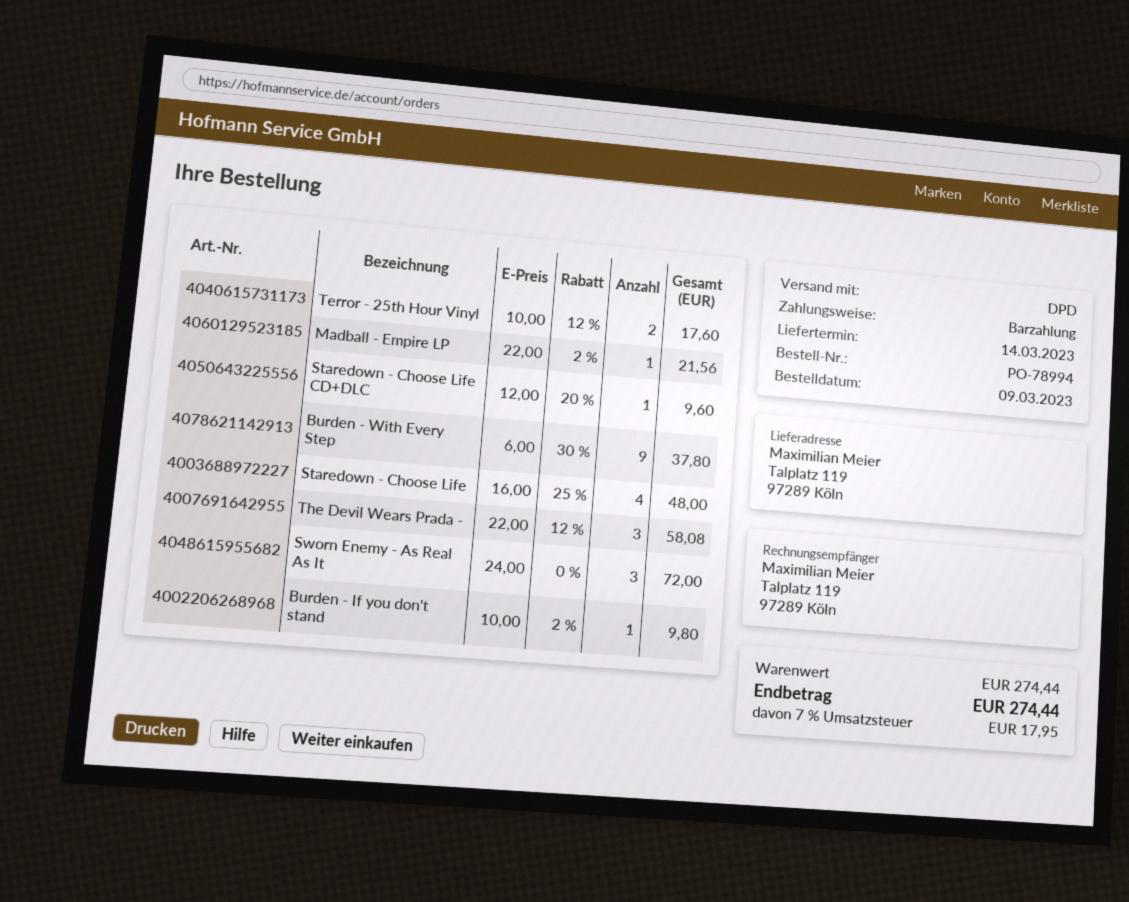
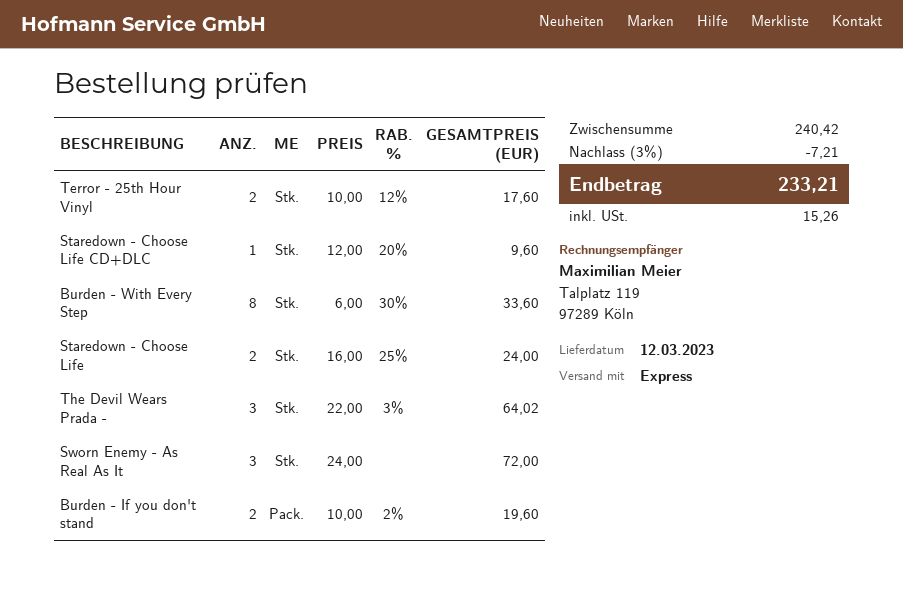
delivery date: 2023-03-14 -> 2023-03-12
shipping method: DPD -> express
Madball - Empire LP: 1 x 22.00 - 2% = 21.56 -> none
Burden - With Every Step: 9 x 6.00 - 30% = 37.80 -> 8 x 6.00 - 30% = 33.60
Staredown - Choose Life: 4 x 16.00 - 25% = 48.00 -> 2 x 16.00 - 25% = 24.00
The Devil Wears Prada -: 3 x 22.00 - 12% = 58.08 -> 3 x 22.00 - 3% = 64.02
Burden - If you don't stand: 1 x 10.00 - 2% = 9.80 -> 2 x 10.00 - 2% = 19.60
subtotal: 274.44 -> 240.42
discount: none -> 3% = 7.21
tax: 17.95 -> 15.26
total: 274.44 -> 233.21

